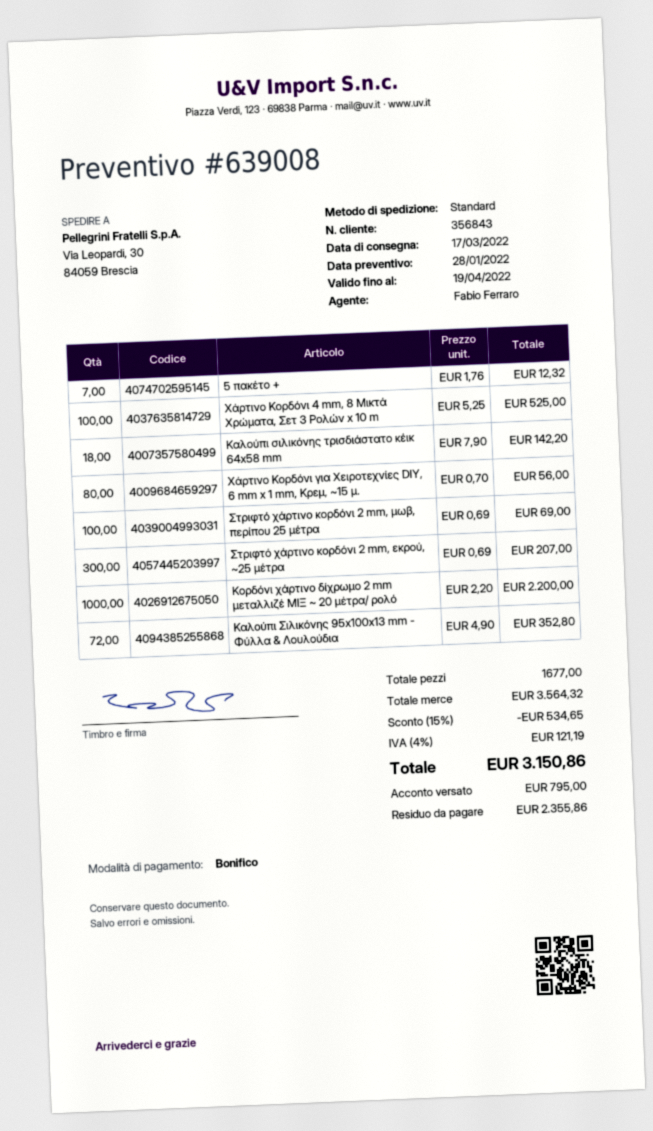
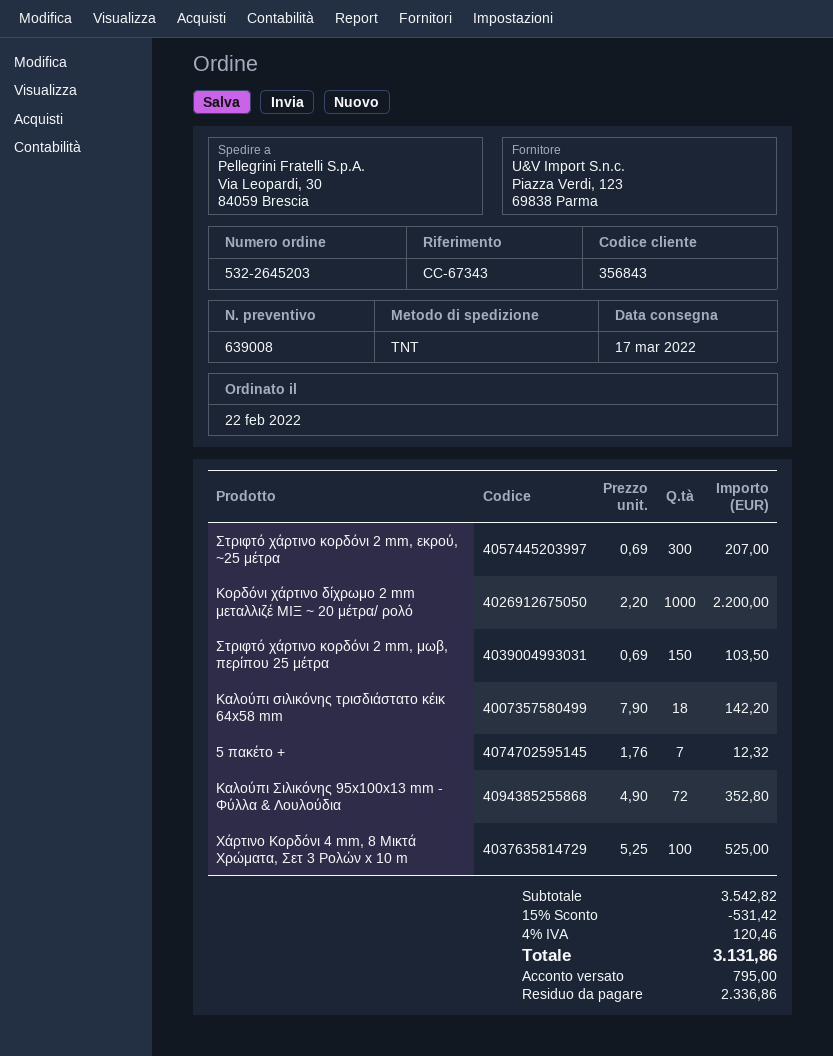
shipping method: standard -> TNT
Χάρτινο Κορδόνι για Χειροτεχνίες DIY, 6 mm x 1 mm, Κρεμ, ~15 μ.: 80 x 0.70 = 56.00 -> none
Στριφτό χάρτινο κορδόνι 2 mm, μωβ, περίπου 25 μέτρα: 100 x 0.69 = 69.00 -> 150 x 0.69 = 103.50
subtotal: 3564.32 -> 3542.82
discount: 15% = 534.65 -> 15% = 531.42
tax: 4% = 121.19 -> 4% = 120.46
total: 3150.86 -> 3131.86
balance: 2355.86 -> 2336.86

